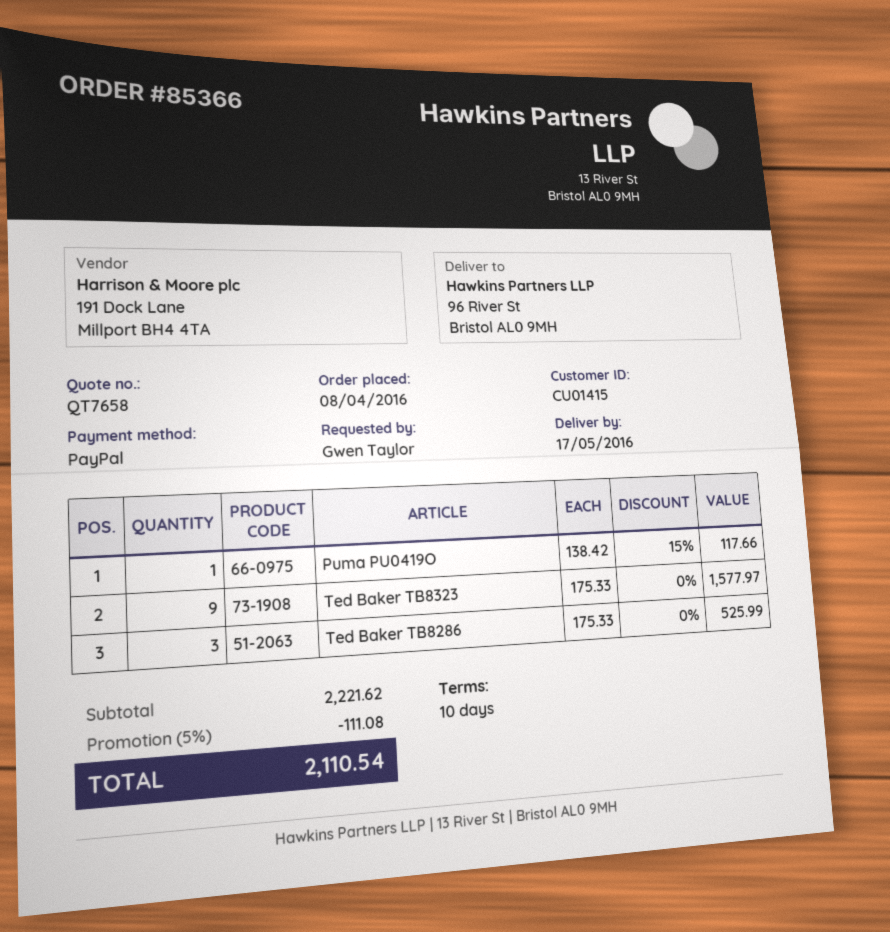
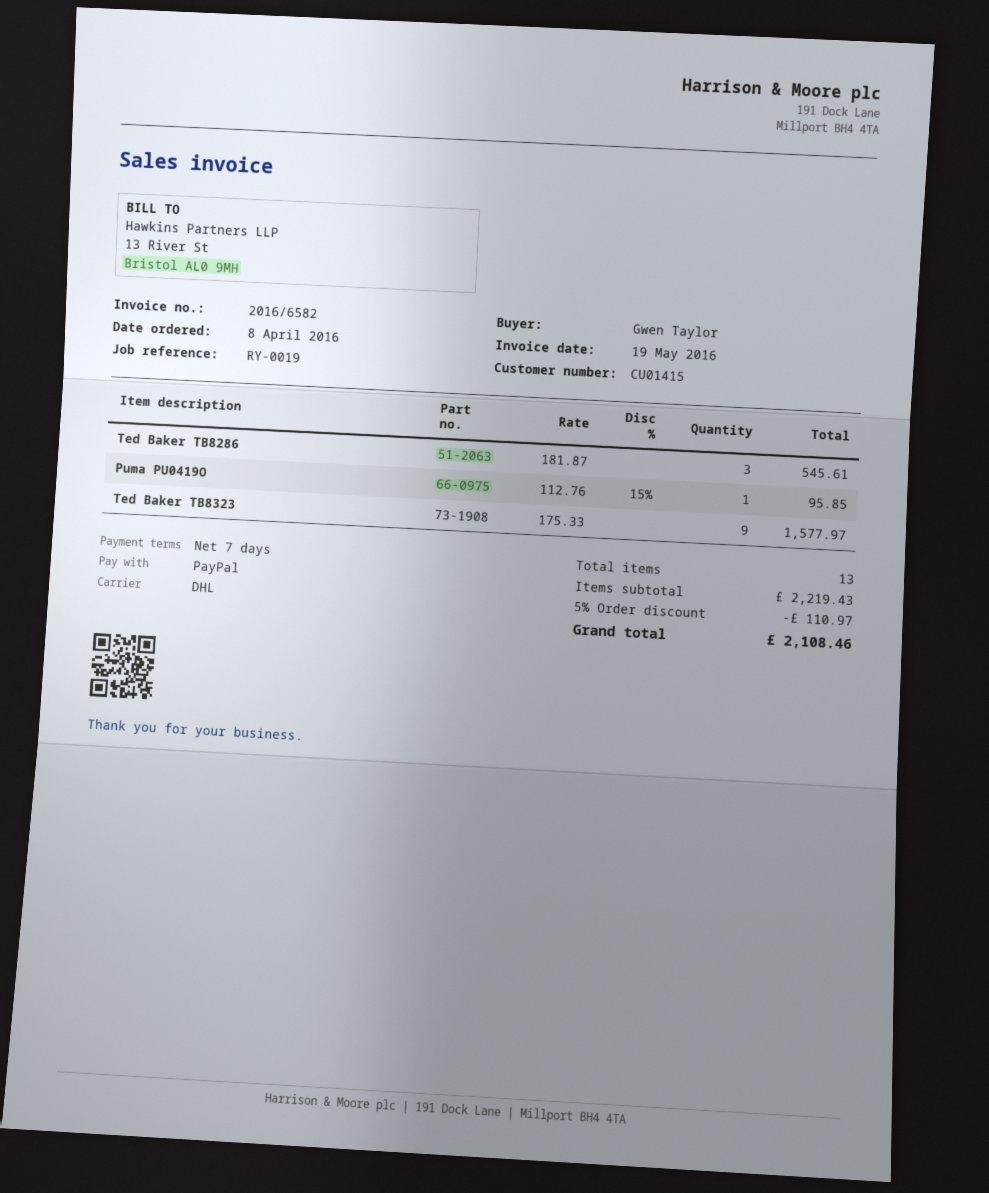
payment terms: 10 days -> 7 days
Puma PU0419O: 1 x 138.42 - 15% = 117.66 -> 1 x 112.76 - 15% = 95.85
Ted Baker TB8286: 3 x 175.33 = 525.99 -> 3 x 181.87 = 545.61
subtotal: 2221.62 -> 2219.43
discount: 5% = 111.08 -> 5% = 110.97
total: 2110.54 -> 2108.46

